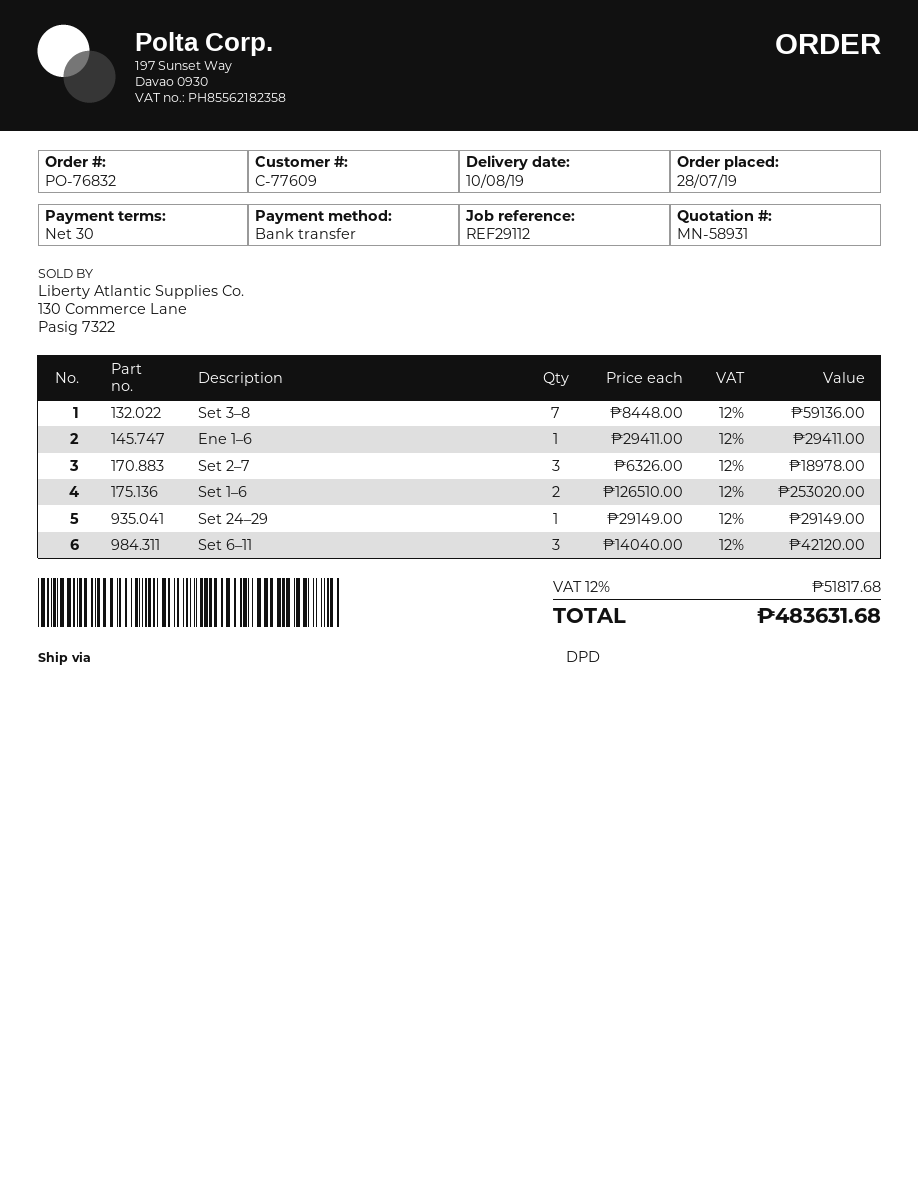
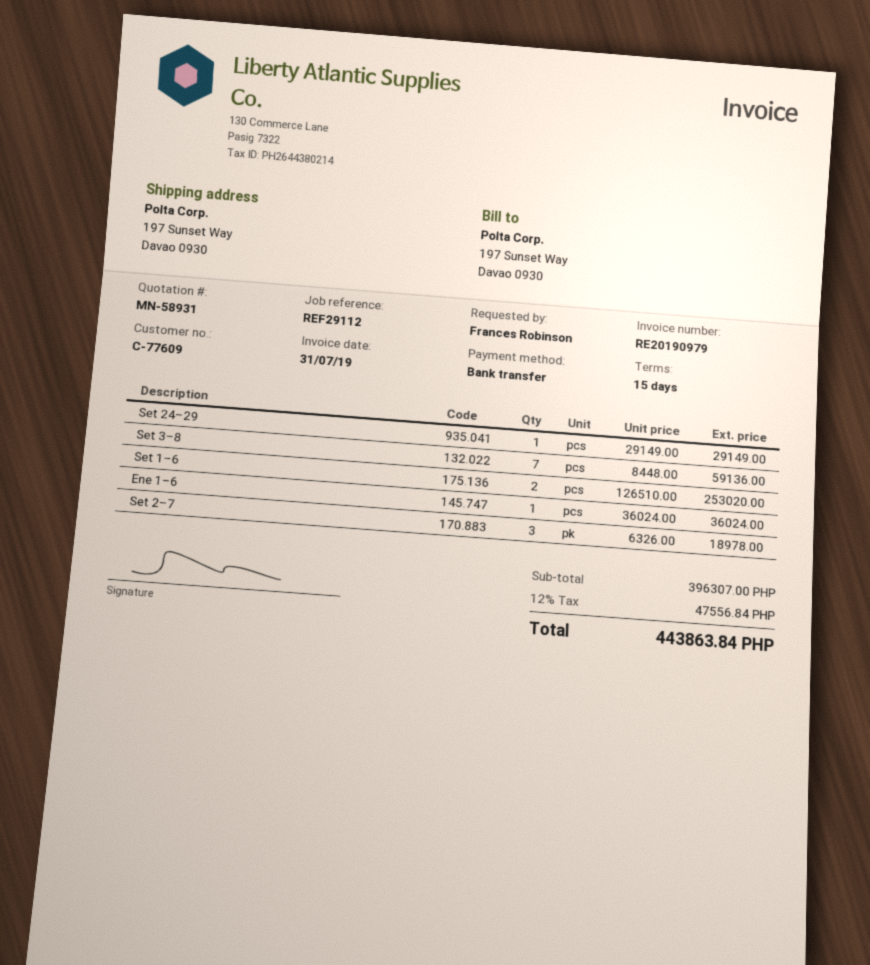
payment terms: 30 days -> 15 days
Ene 1–6: 1 x 29411.00 = 29411.00 -> 1 x 36024.00 = 36024.00
Set 6–11: 3 x 14040.00 = 42120.00 -> none
tax: 12% = 51817.68 -> 12% = 47556.84
total: 483631.68 -> 443863.84

